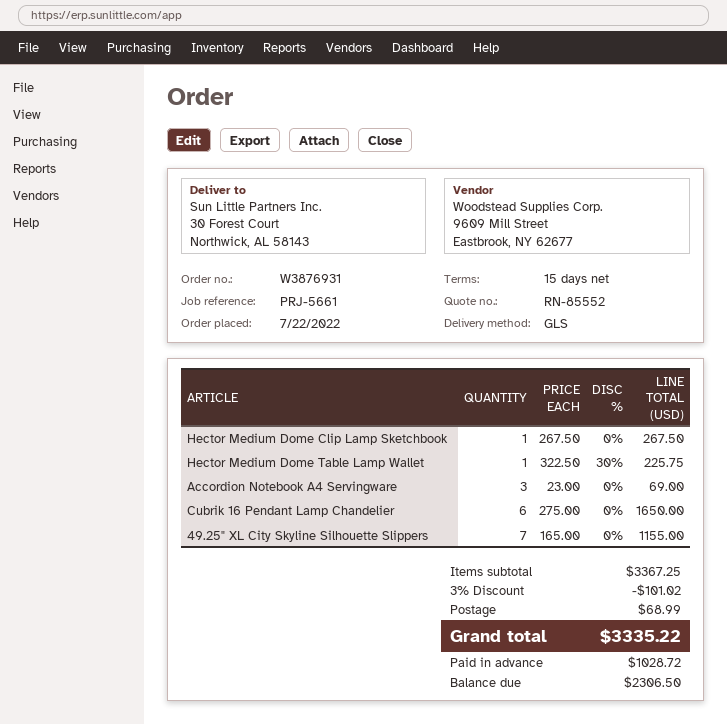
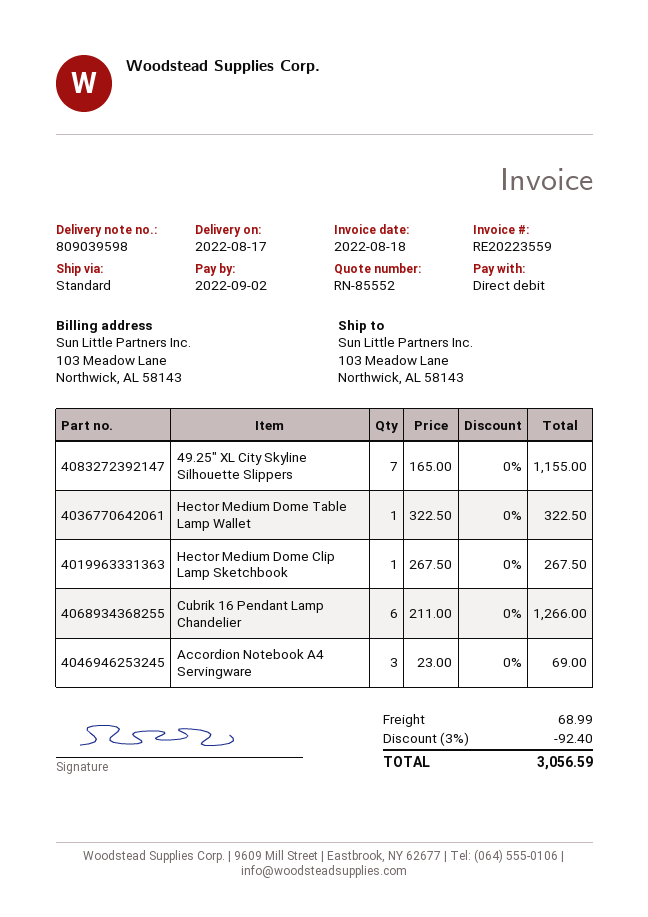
shipping method: GLS -> standard
ship to: 30 Forest Court, Northwick, AL 58143 -> 103 Meadow Lane, Northwick, AL 58143
Hector Medium Dome Table Lamp Wallet: 1 x 322.50 - 30% = 225.75 -> 1 x 322.50 = 322.50
Cubrik 16 Pendant Lamp Chandelier: 6 x 275.00 = 1650.00 -> 6 x 211.00 = 1266.00
discount: 3% = 101.02 -> 3% = 92.40
total: 3335.22 -> 3056.59

